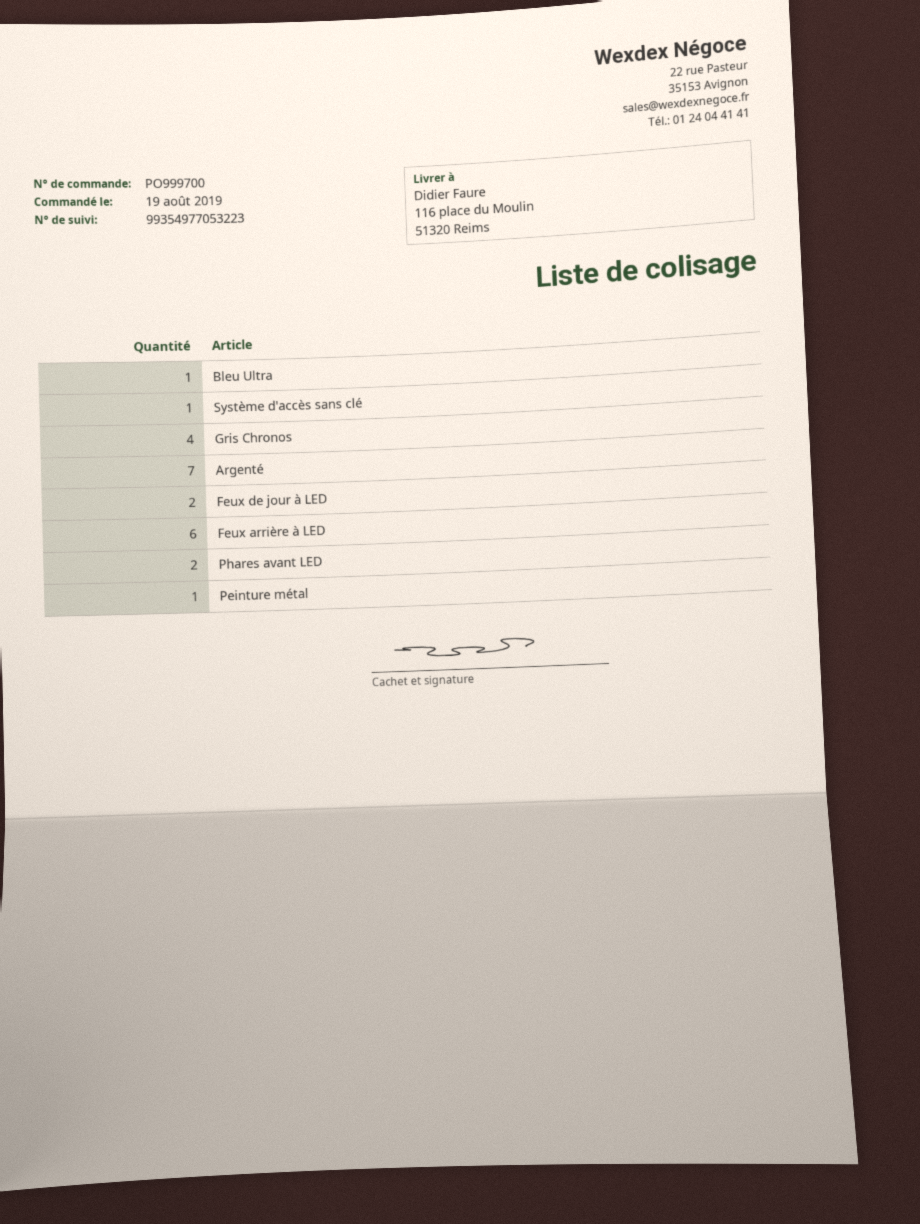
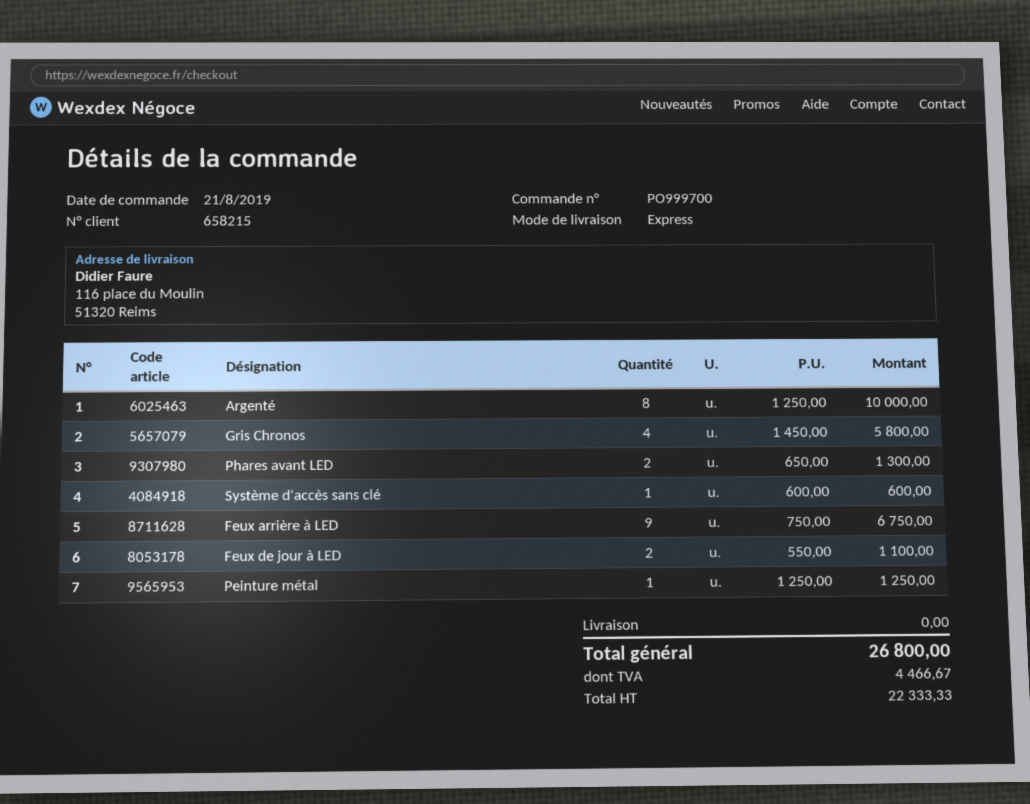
order date: 2019-08-19 -> 2019-08-21
Bleu Ultra: 1 -> none
Argenté: 7 -> 8
Feux arrière à LED: 6 -> 9

